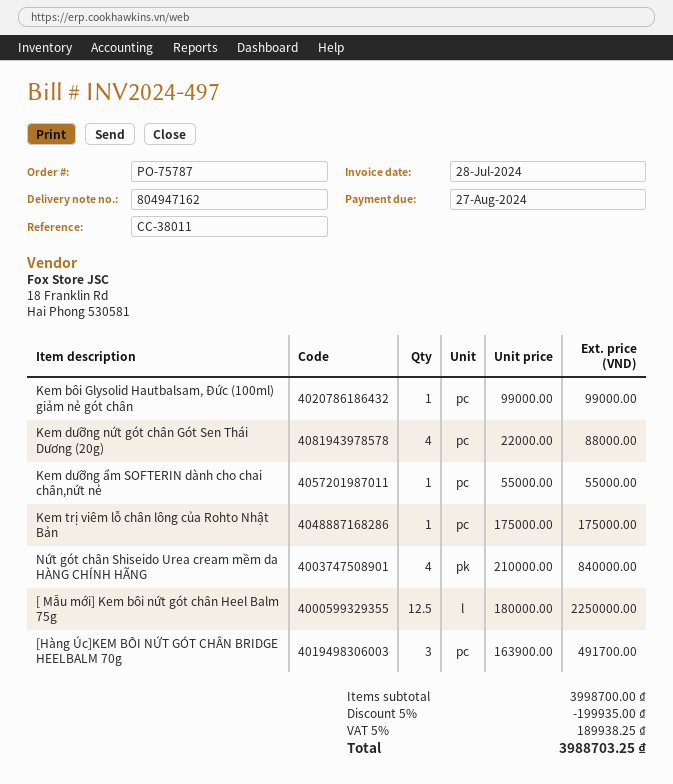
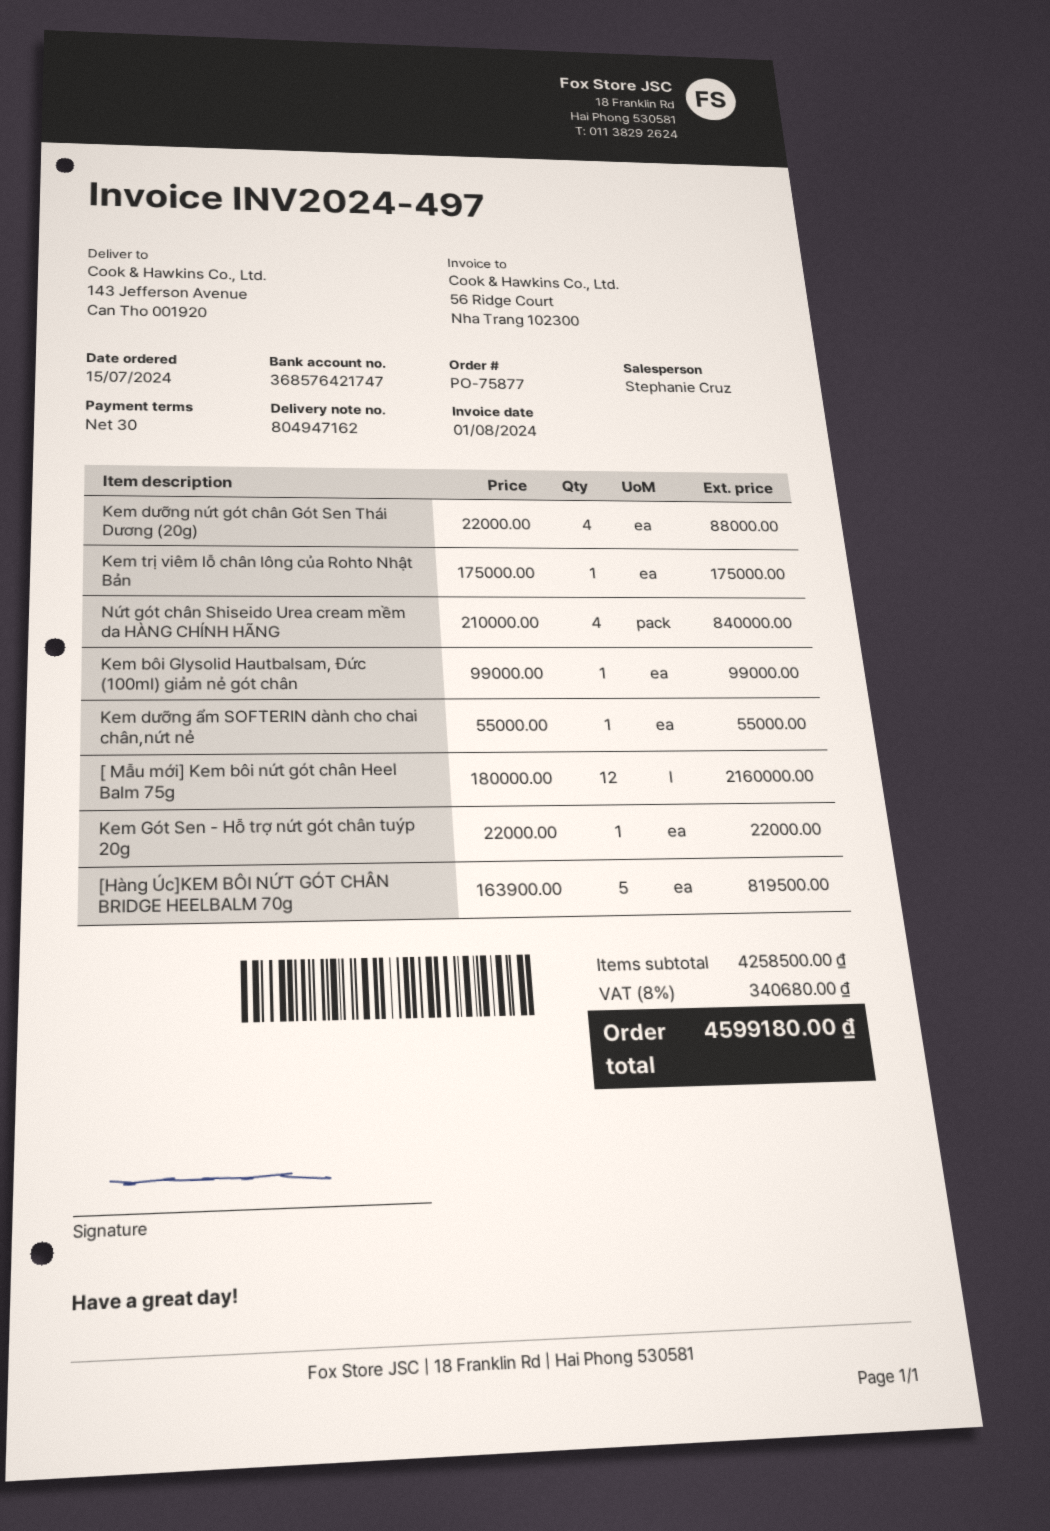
order number: PO-75787 -> PO-75877
invoice date: 2024-07-28 -> 2024-08-01
[ Mẫu mới] Kem bôi nứt gót chân Heel Balm 75g: 12.5 x 180000.00 = 2250000.00 -> 12 x 180000.00 = 2160000.00
[Hàng Úc]KEM BÔI NỨT GÓT CHÂN BRIDGE HEELBALM 70g: 3 x 163900.00 = 491700.00 -> 5 x 163900.00 = 819500.00
Kem Gót Sen - Hỗ trợ nứt gót chân tuýp 20g: none -> 1 x 22000.00 = 22000.00
subtotal: 3998700.00 -> 4258500.00
discount: 5% = 199935.00 -> none
tax: 5% = 189938.25 -> 8% = 340680.00
total: 3988703.25 -> 4599180.00

